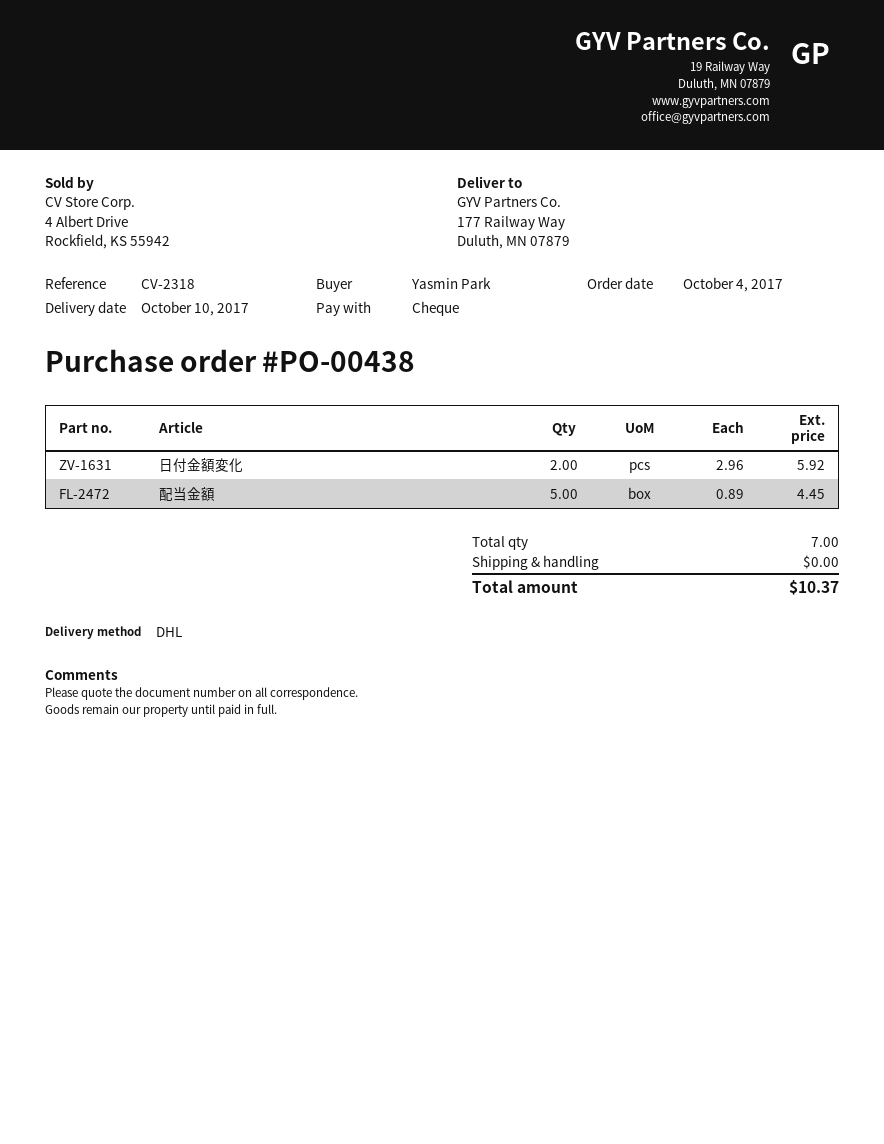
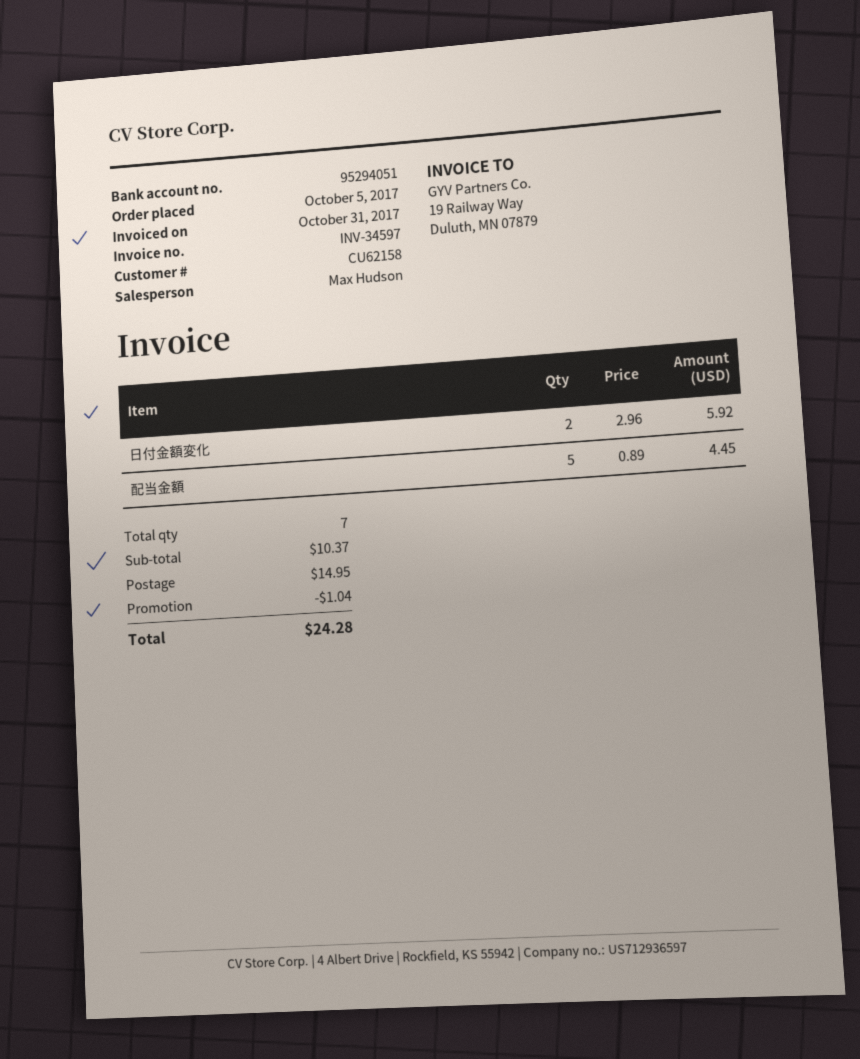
order date: 2017-10-04 -> 2017-10-05
discount: none -> 1.04
shipping: 0.00 -> 14.95
total: 10.37 -> 24.28

